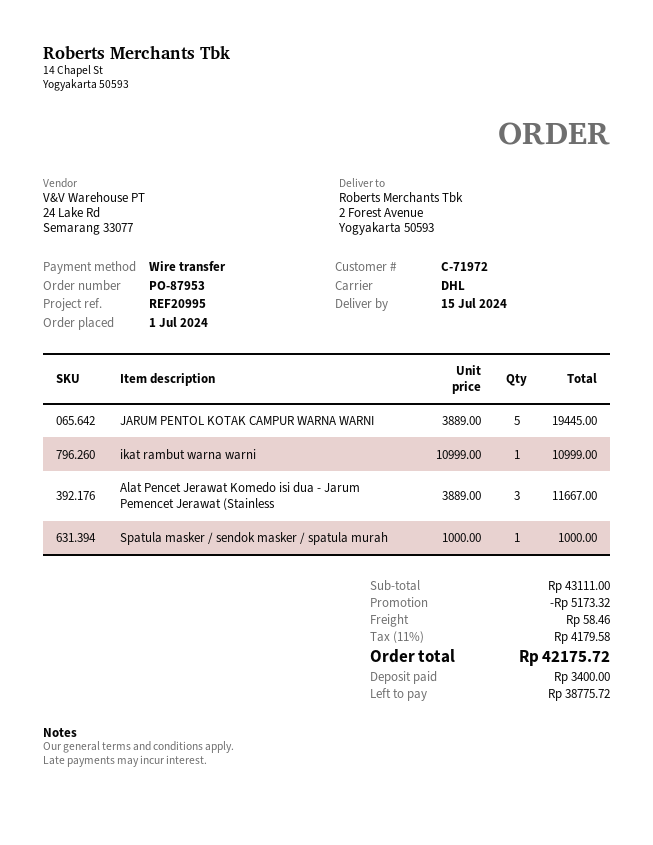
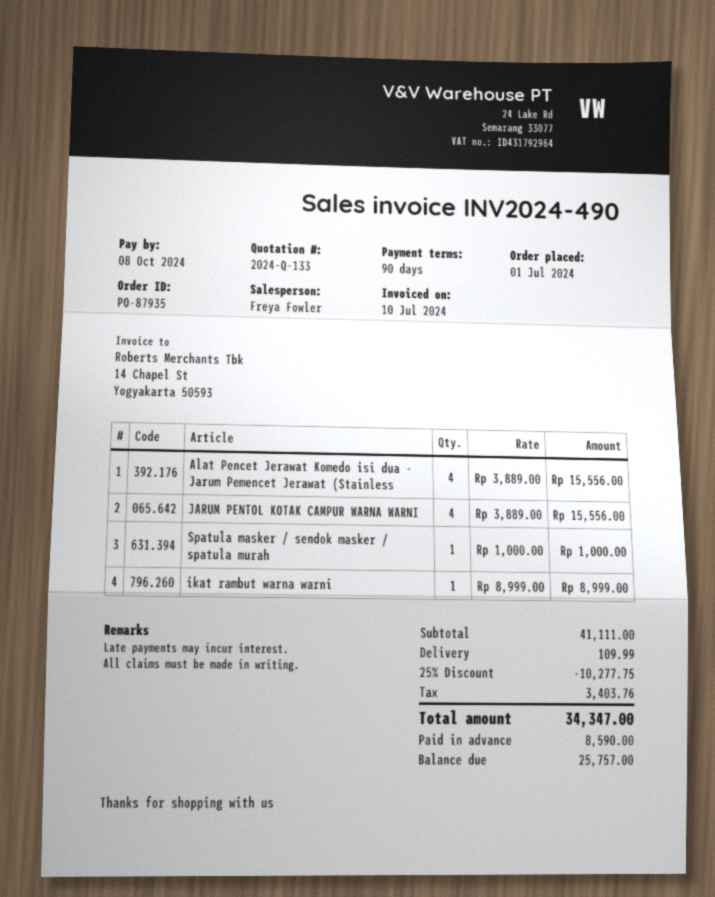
order number: PO-87953 -> PO-87935
JARUM PENTOL KOTAK CAMPUR WARNA WARNI: 5 x 3889.00 = 19445.00 -> 4 x 3889.00 = 15556.00
ikat rambut warna warni: 1 x 10999.00 = 10999.00 -> 1 x 8999.00 = 8999.00
Alat Pencet Jerawat Komedo isi dua - Jarum Pemencet Jerawat (Stainless: 3 x 3889.00 = 11667.00 -> 4 x 3889.00 = 15556.00
subtotal: 43111.00 -> 41111.00
discount: 5173.32 -> 10277.75
shipping: 58.46 -> 109.99
tax: 4179.58 -> 3403.76
total: 42175.72 -> 34347.00
deposit: 3400.00 -> 8590.00
balance: 38775.72 -> 25757.00

